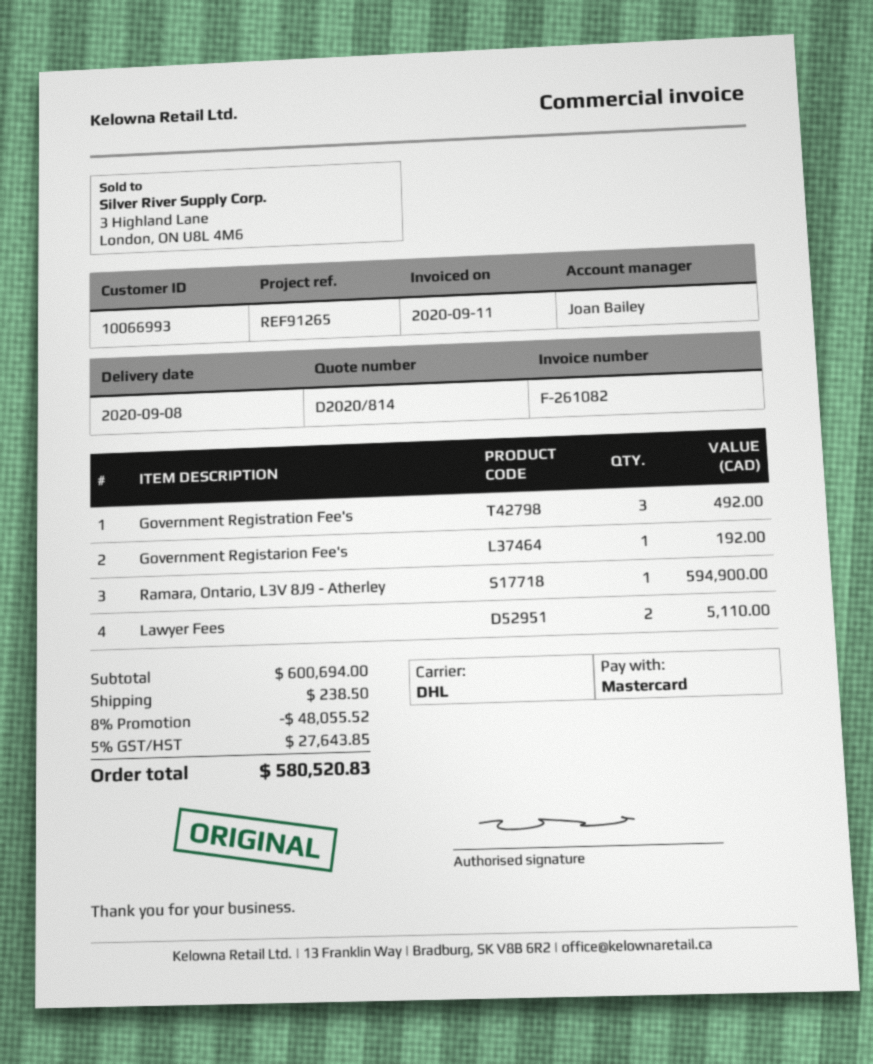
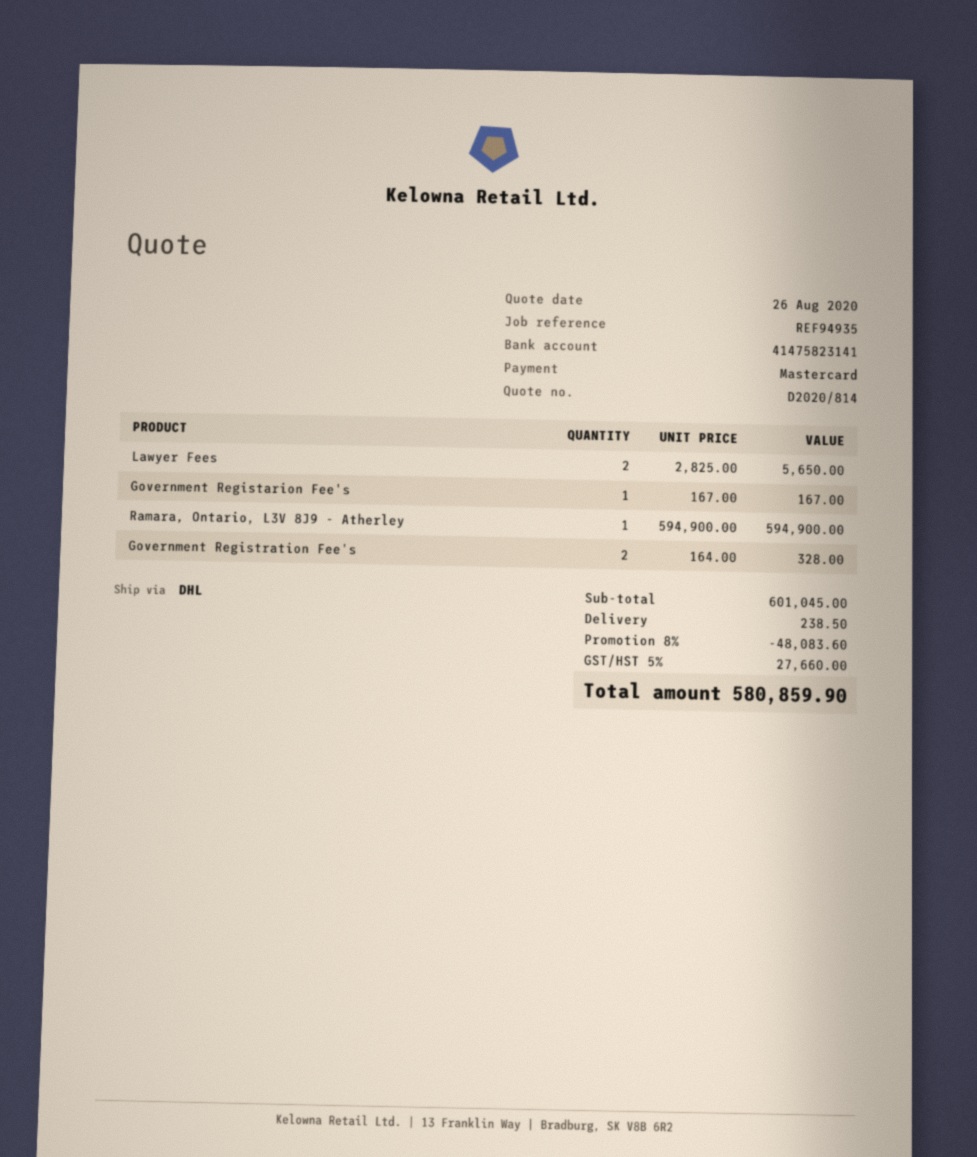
reference: REF91265 -> REF94935
Government Registration Fee's: 3 for 492.00 -> 2 for 328.00
Government Registarion Fee's: 1 for 192.00 -> 1 for 167.00
Lawyer Fees: 2 for 5110.00 -> 2 for 5650.00
subtotal: 600694.00 -> 601045.00
discount: 8% = 48055.52 -> 8% = 48083.60
tax: 5% = 27643.85 -> 5% = 27660.00
total: 580520.83 -> 580859.90

